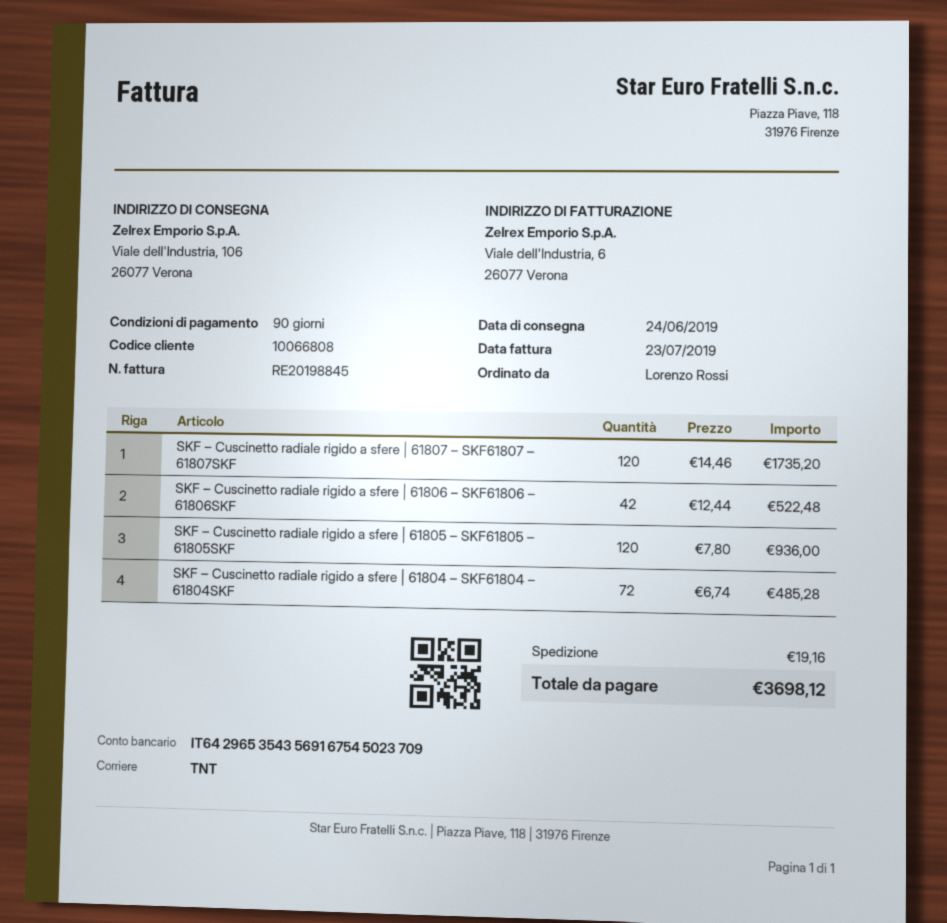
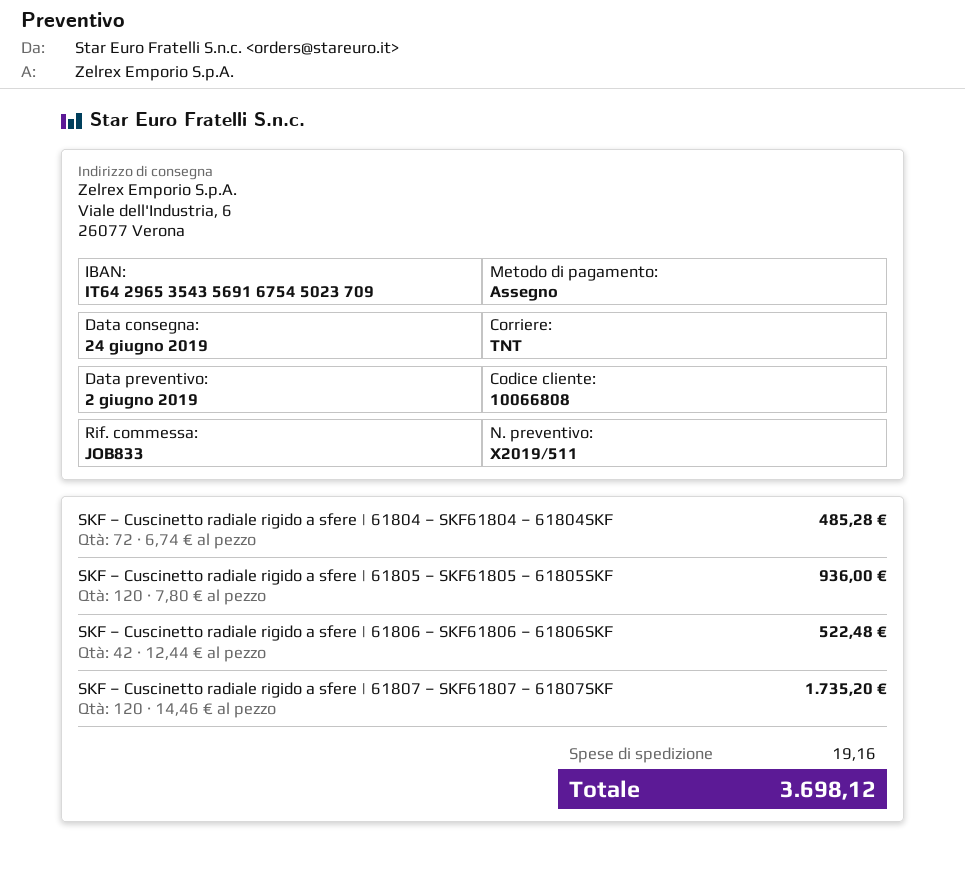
ship to: Viale dell'Industria, 106, 26077 Verona -> Viale dell'Industria, 6, 26077 Verona

